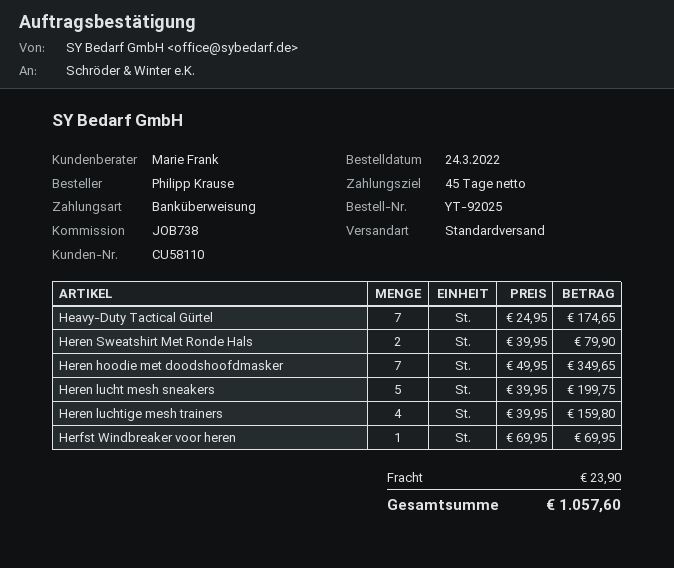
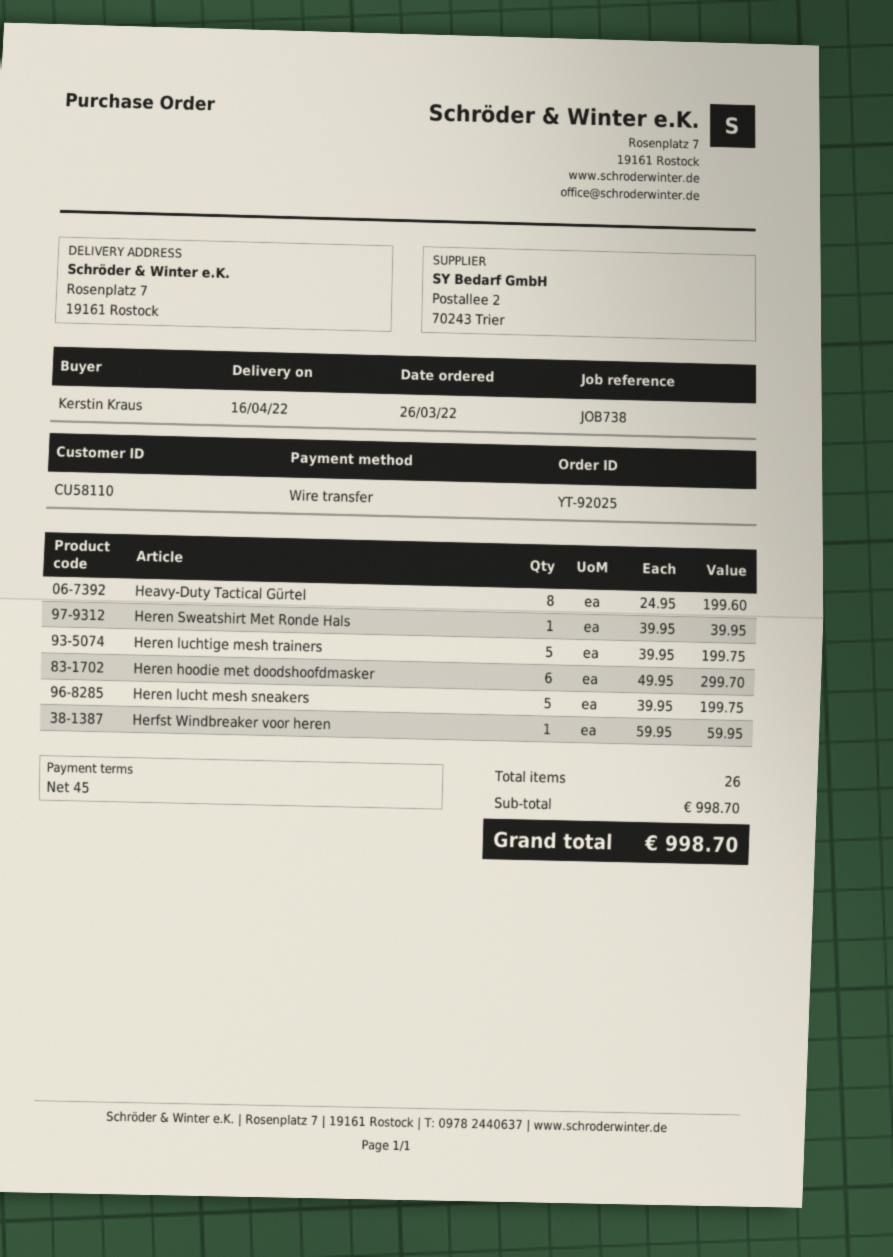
order date: 2022-03-24 -> 2022-03-26
ordered by: Philipp Krause -> Kerstin Kraus
Heavy-Duty Tactical Gürtel: 7 x 24.95 = 174.65 -> 8 x 24.95 = 199.60
Heren Sweatshirt Met Ronde Hals: 2 x 39.95 = 79.90 -> 1 x 39.95 = 39.95
Heren hoodie met doodshoofdmasker: 7 x 49.95 = 349.65 -> 6 x 49.95 = 299.70
Heren luchtige mesh trainers: 4 x 39.95 = 159.80 -> 5 x 39.95 = 199.75
Herfst Windbreaker voor heren: 1 x 69.95 = 69.95 -> 1 x 59.95 = 59.95
shipping: 23.90 -> none
total: 1057.60 -> 998.70

